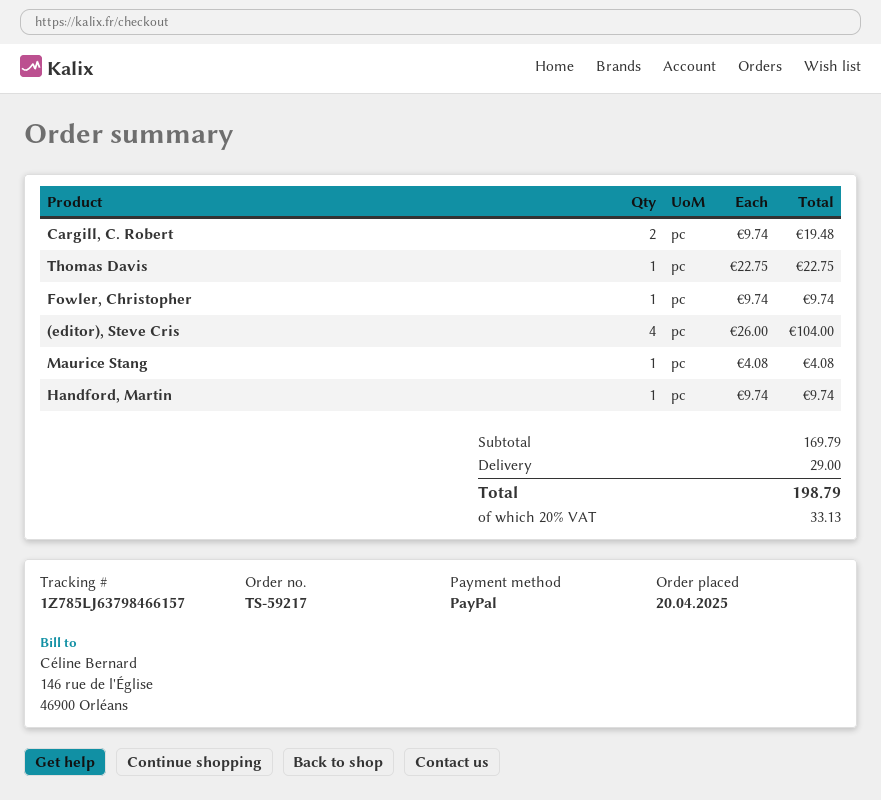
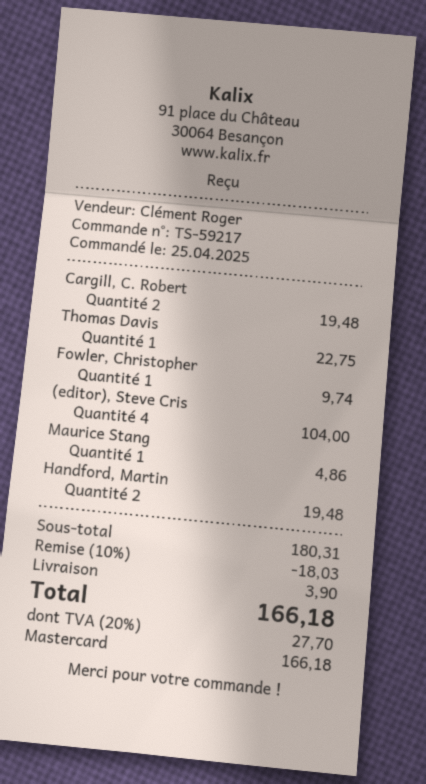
order date: 2025-04-20 -> 2025-04-25
payment method: PayPal -> Mastercard
Maurice Stang: 1 for 4.08 -> 1 for 4.86
Handford, Martin: 1 for 9.74 -> 2 for 19.48
subtotal: 169.79 -> 180.31
discount: none -> 10% = 18.03
shipping: 29.00 -> 3.90
tax: 20% = 33.13 -> 20% = 27.70
total: 198.79 -> 166.18

